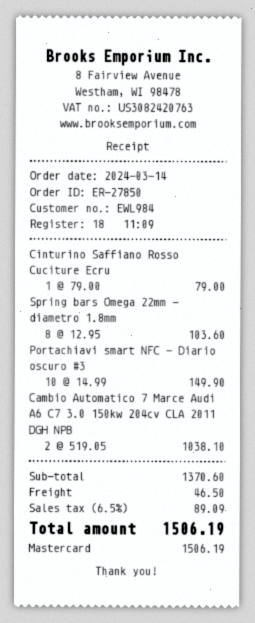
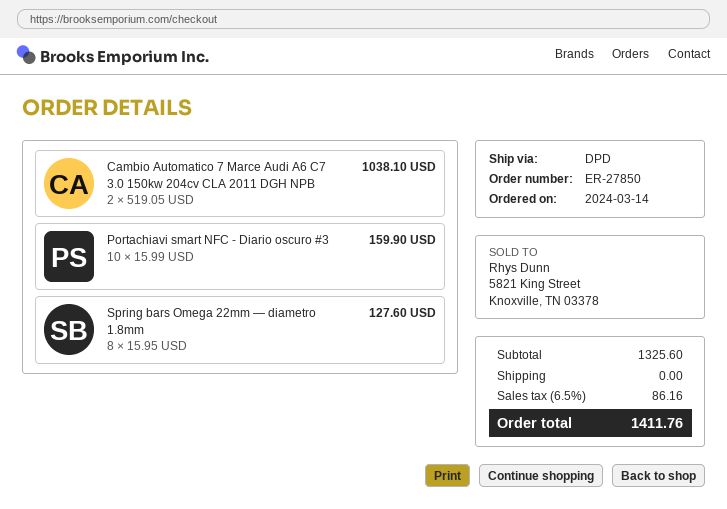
Cinturino Saffiano Rosso Cuciture Ecru: 1 x 79.00 = 79.00 -> none
Spring bars Omega 22mm — diametro 1.8mm: 8 x 12.95 = 103.60 -> 8 x 15.95 = 127.60
Portachiavi smart NFC - Diario oscuro #3: 10 x 14.99 = 149.90 -> 10 x 15.99 = 159.90
subtotal: 1370.60 -> 1325.60
shipping: 46.50 -> 0.00
tax: 6.5% = 89.09 -> 6.5% = 86.16
total: 1506.19 -> 1411.76

